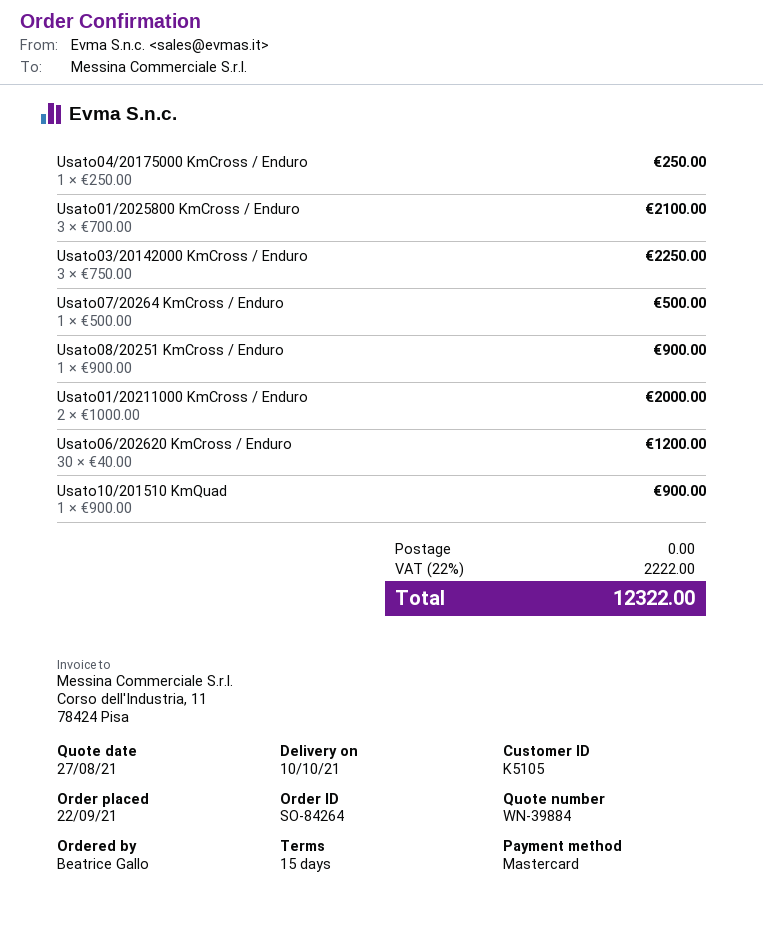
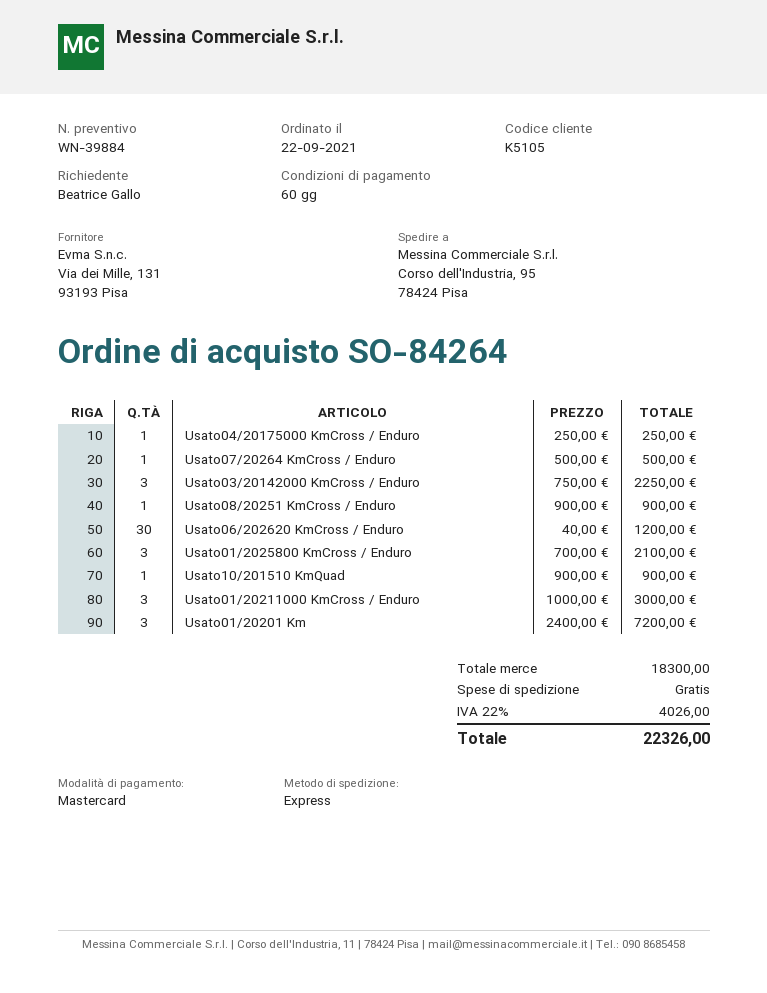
payment terms: 15 days -> 60 days
Usato01/20211000 KmCross / Enduro: 2 x 1000.00 = 2000.00 -> 3 x 1000.00 = 3000.00
Usato01/20201 Km: none -> 3 x 2400.00 = 7200.00
tax: 22% = 2222.00 -> 22% = 4026.00
total: 12322.00 -> 22326.00

